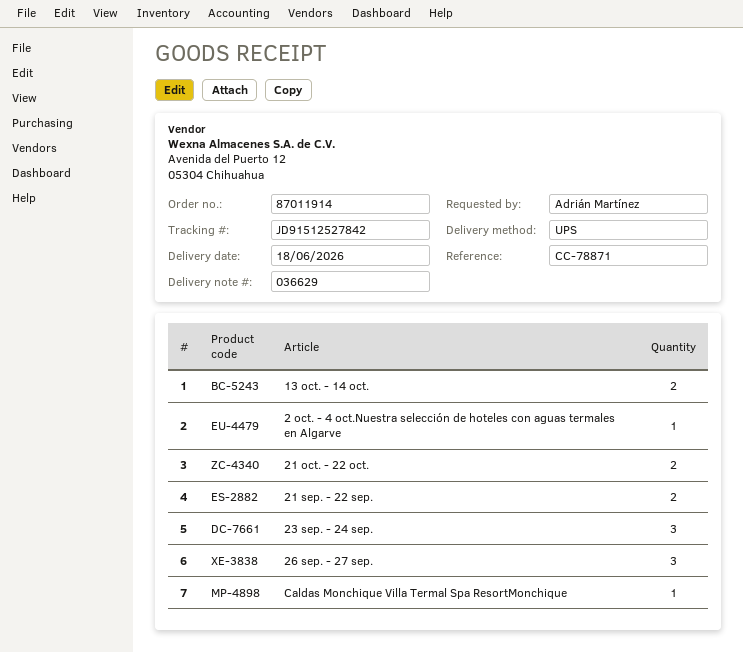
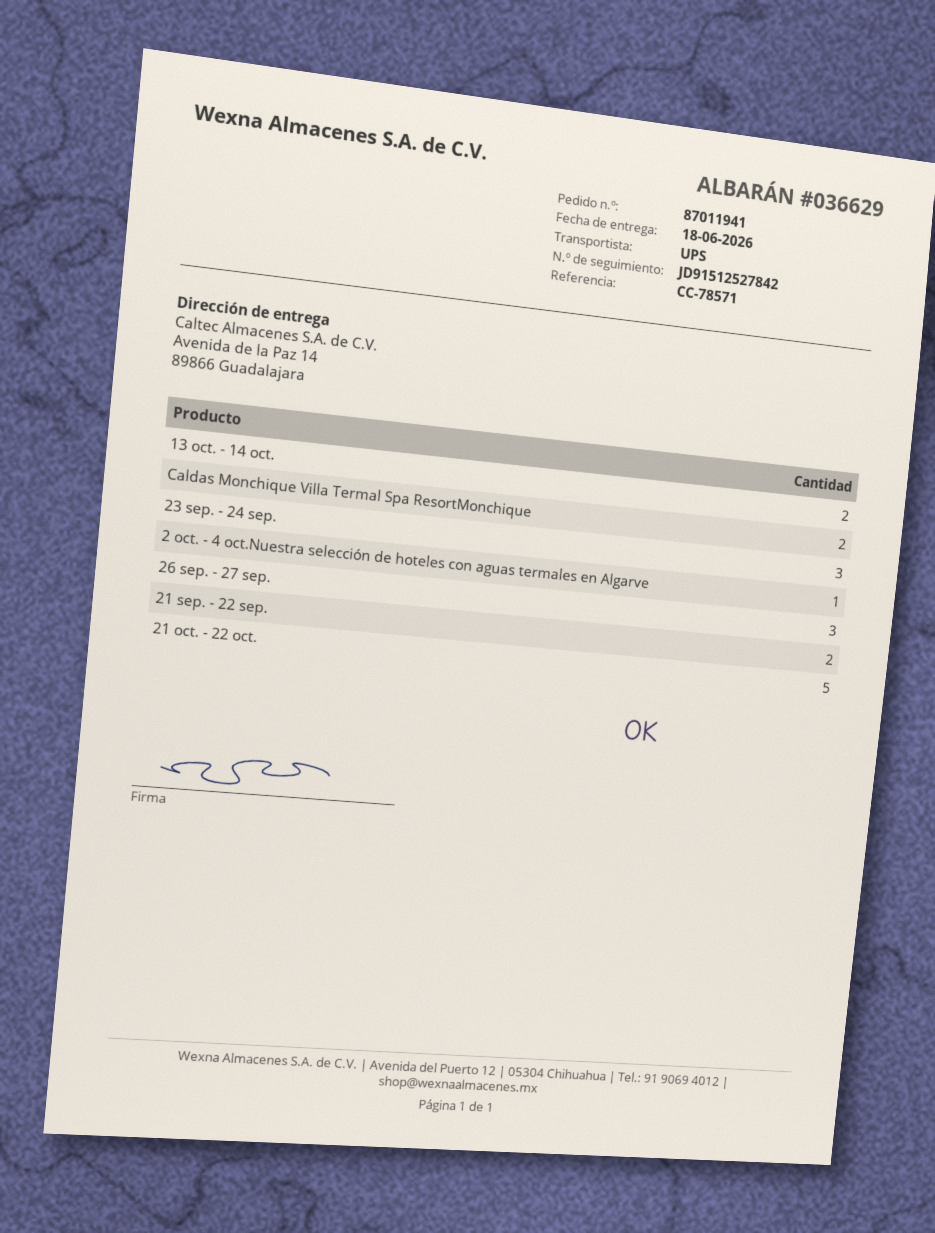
order number: 87011914 -> 87011941
reference: CC-78871 -> CC-78571
21 oct. - 22 oct.: 2 -> 5
Caldas Monchique Villa Termal Spa ResortMonchique: 1 -> 2

